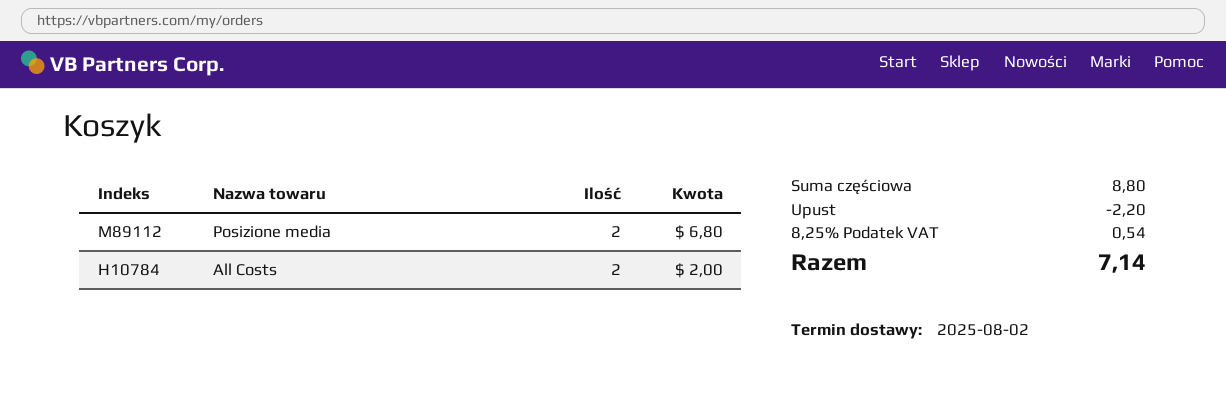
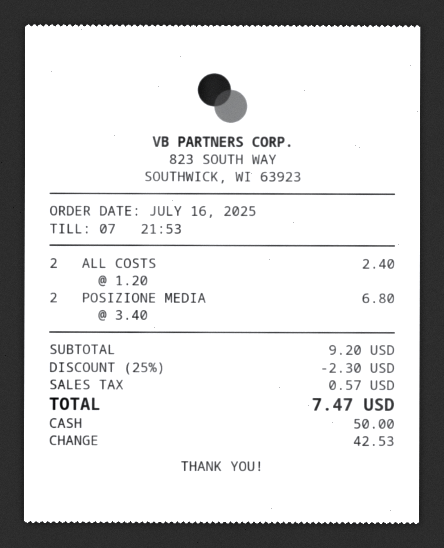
All Costs: 2 for 2.00 -> 2 for 2.40
subtotal: 8.80 -> 9.20
discount: 2.20 -> 2.30
tax: 0.54 -> 0.57
total: 7.14 -> 7.47

